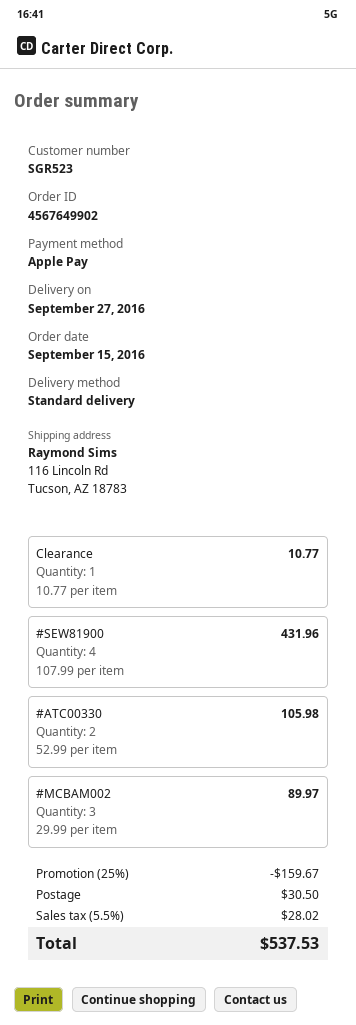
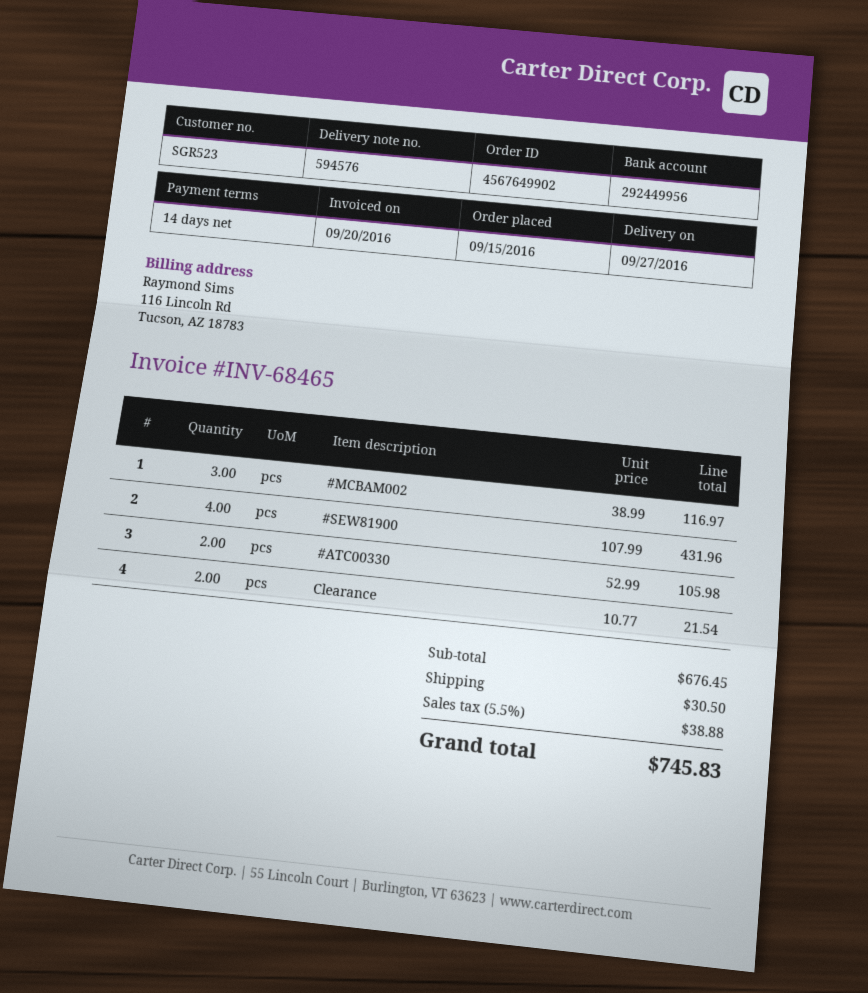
Clearance: 1 x 10.77 = 10.77 -> 2 x 10.77 = 21.54
#MCBAM002: 3 x 29.99 = 89.97 -> 3 x 38.99 = 116.97
discount: 25% = 159.67 -> none
tax: 5.5% = 28.02 -> 5.5% = 38.88
total: 537.53 -> 745.83

